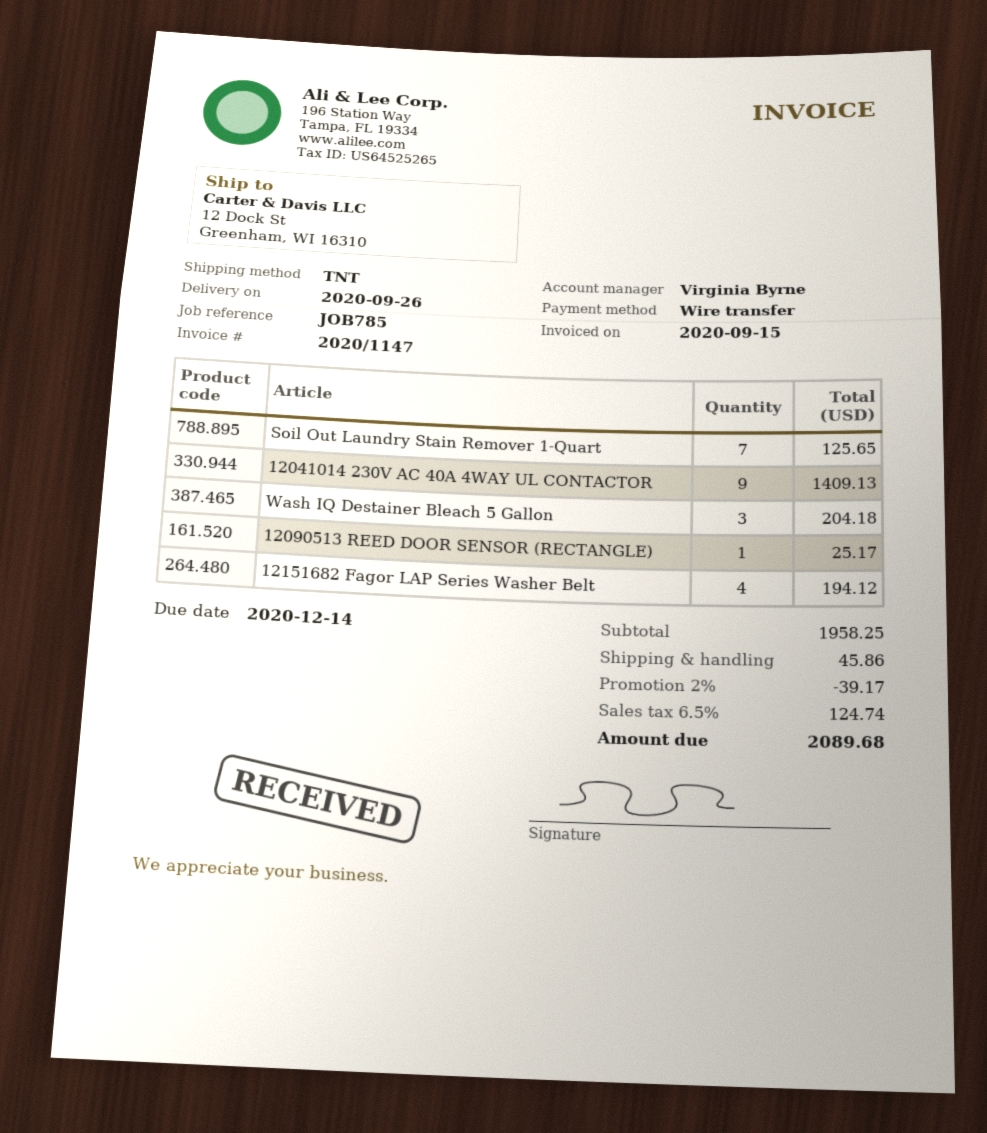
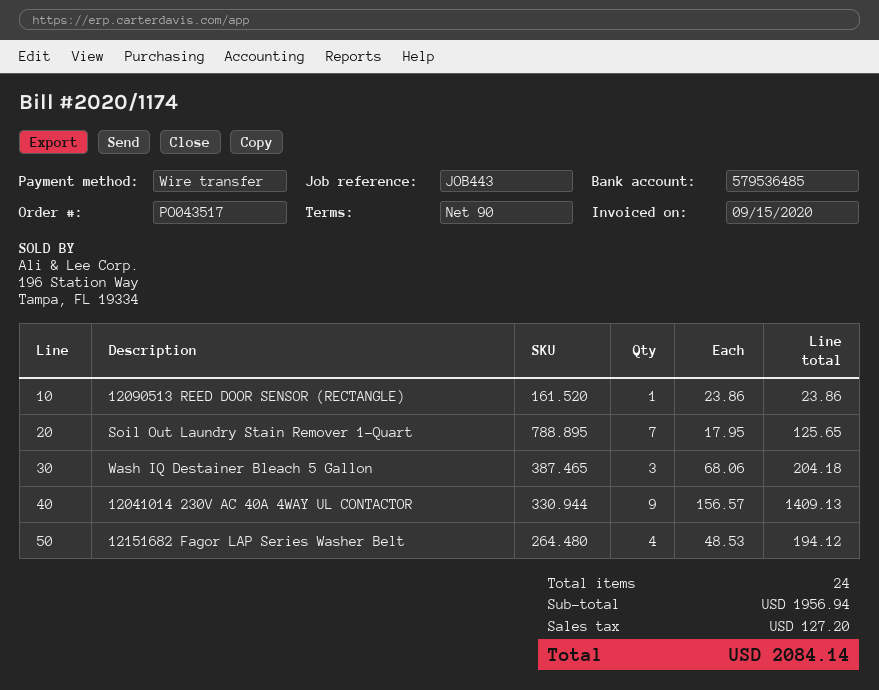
invoice number: 2020/1147 -> 2020/1174
reference: JOB785 -> JOB443
12090513 REED DOOR SENSOR (RECTANGLE): 1 for 25.17 -> 1 for 23.86
subtotal: 1958.25 -> 1956.94
discount: 2% = 39.17 -> none
shipping: 45.86 -> none
tax: 124.74 -> 127.20
total: 2089.68 -> 2084.14

